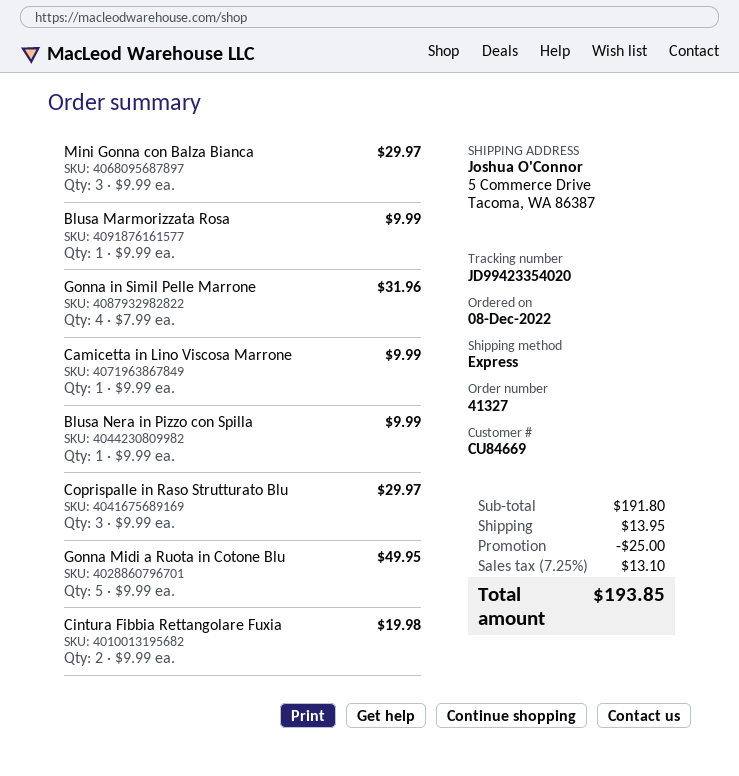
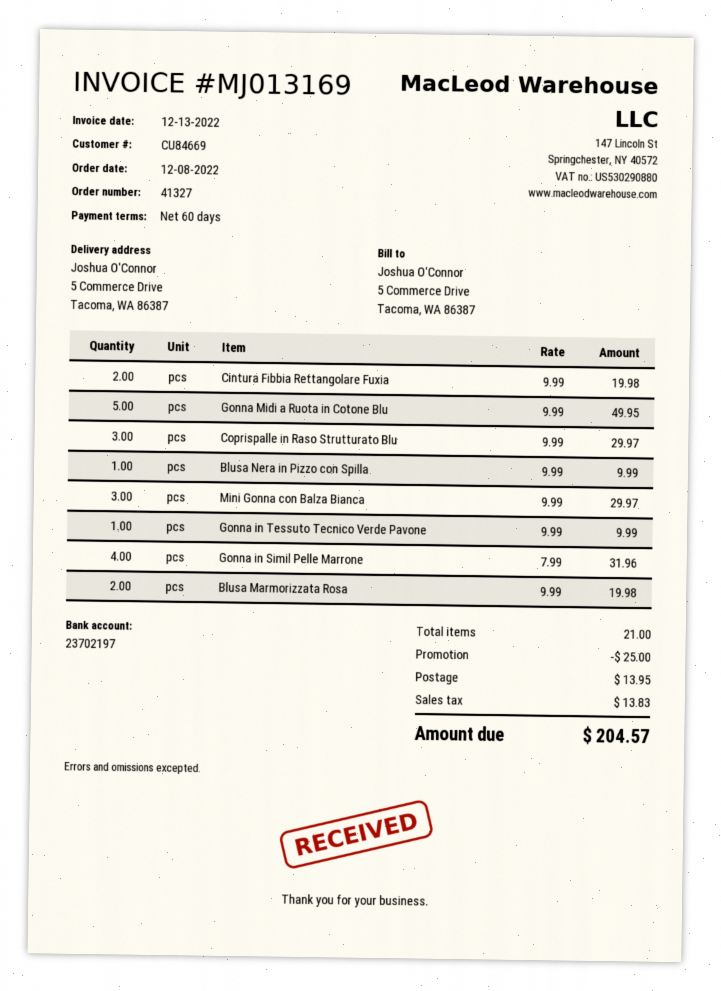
Blusa Marmorizzata Rosa: 1 x 9.99 = 9.99 -> 2 x 9.99 = 19.98
Camicetta in Lino Viscosa Marrone: 1 x 9.99 = 9.99 -> none
Gonna in Tessuto Tecnico Verde Pavone: none -> 1 x 9.99 = 9.99
tax: 13.10 -> 13.83
total: 193.85 -> 204.57

